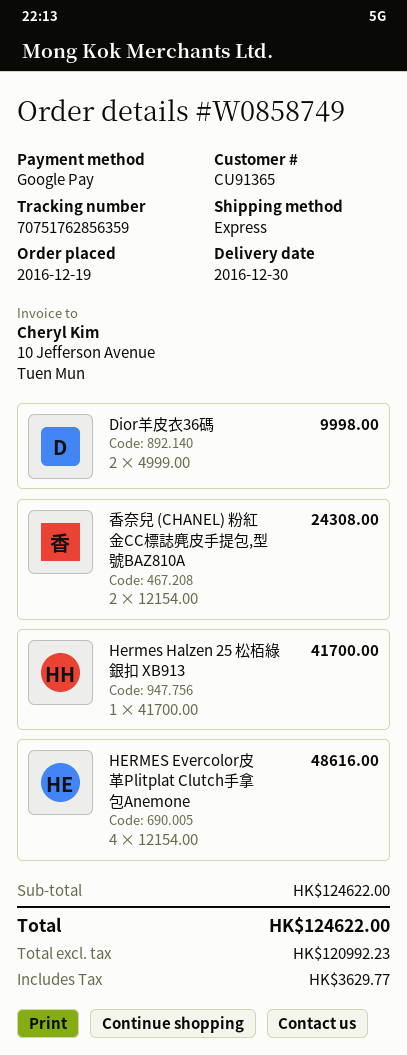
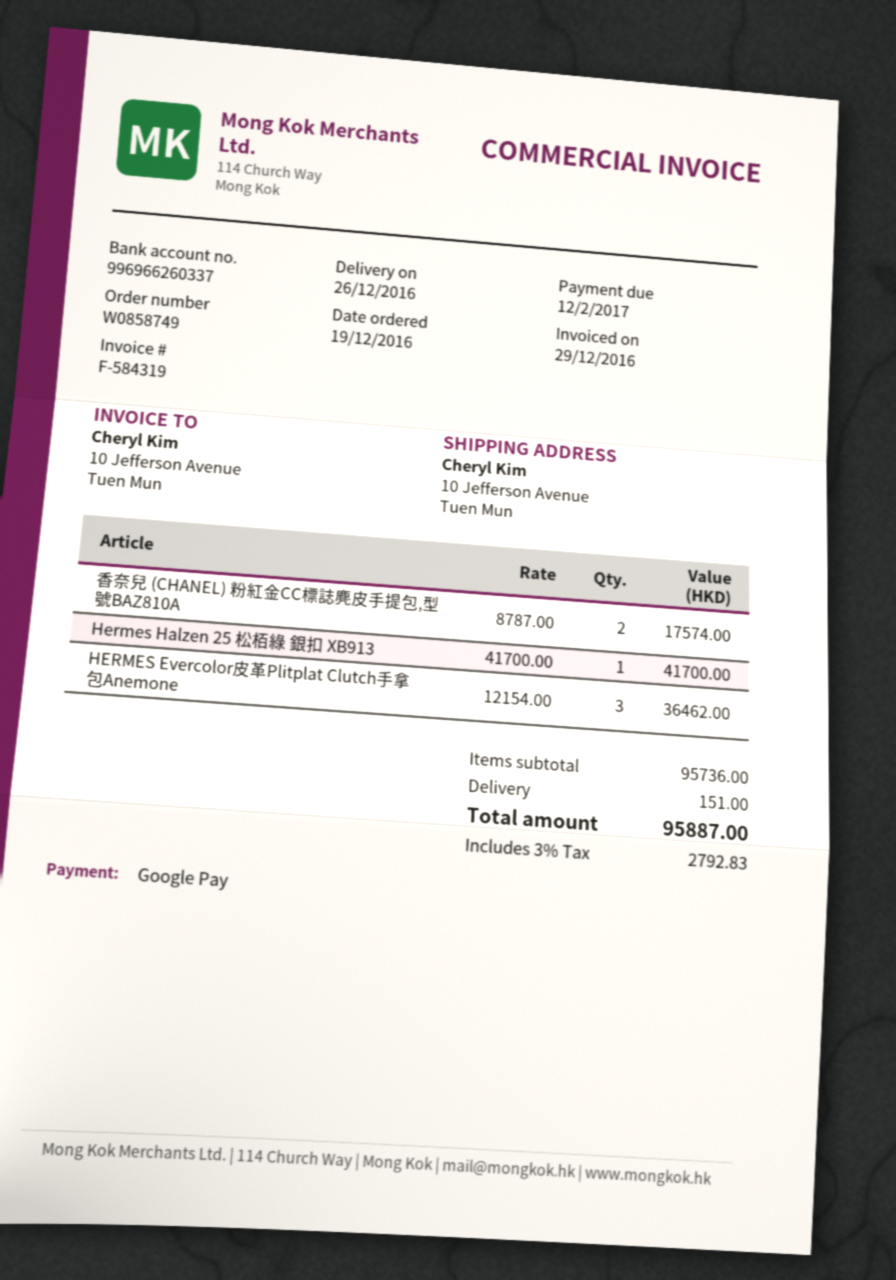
delivery date: 2016-12-30 -> 2016-12-26
Dior羊皮衣36碼: 2 x 4999.00 = 9998.00 -> none
香奈兒 (CHANEL) 粉紅金CC標誌麂皮手提包,型號BAZ810A: 2 x 12154.00 = 24308.00 -> 2 x 8787.00 = 17574.00
HERMES Evercolor皮革Plitplat Clutch手拿包Anemone: 4 x 12154.00 = 48616.00 -> 3 x 12154.00 = 36462.00
subtotal: 124622.00 -> 95736.00
shipping: none -> 151.00
tax: 3629.77 -> 2792.83
total: 124622.00 -> 95887.00

